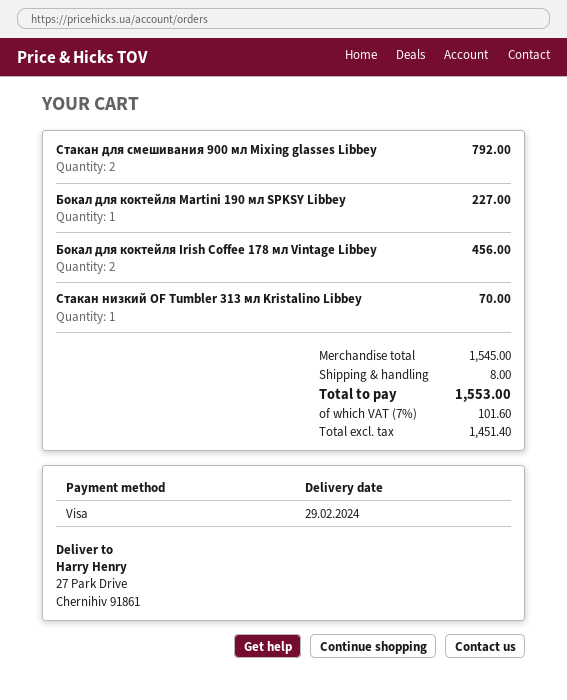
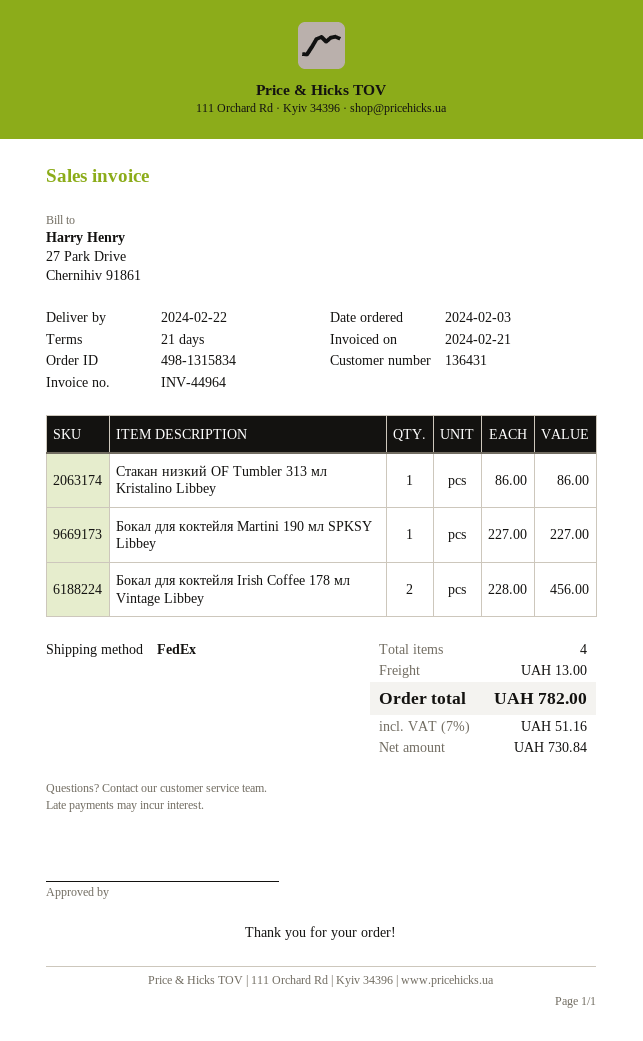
delivery date: 2024-02-29 -> 2024-02-22
Стакан для смешивания 900 мл Mixing glasses Libbey: 2 for 792.00 -> none
Стакан низкий OF Tumbler 313 мл Kristalino Libbey: 1 for 70.00 -> 1 for 86.00
shipping: 8.00 -> 13.00
net: 1451.40 -> 730.84
tax: 7% = 101.60 -> 7% = 51.16
total: 1553.00 -> 782.00

